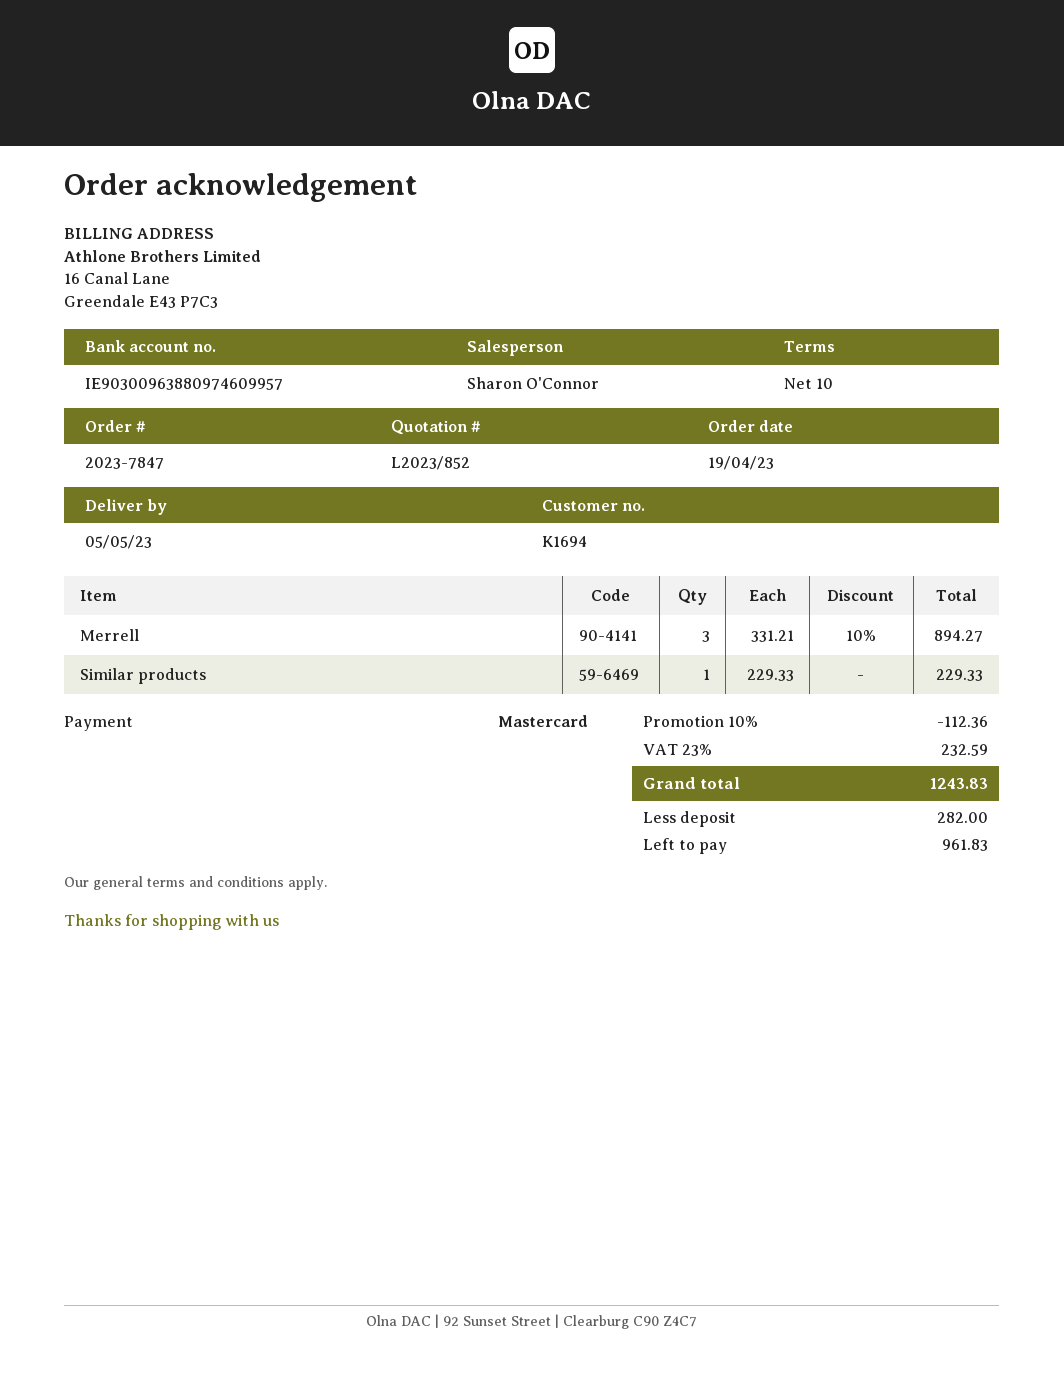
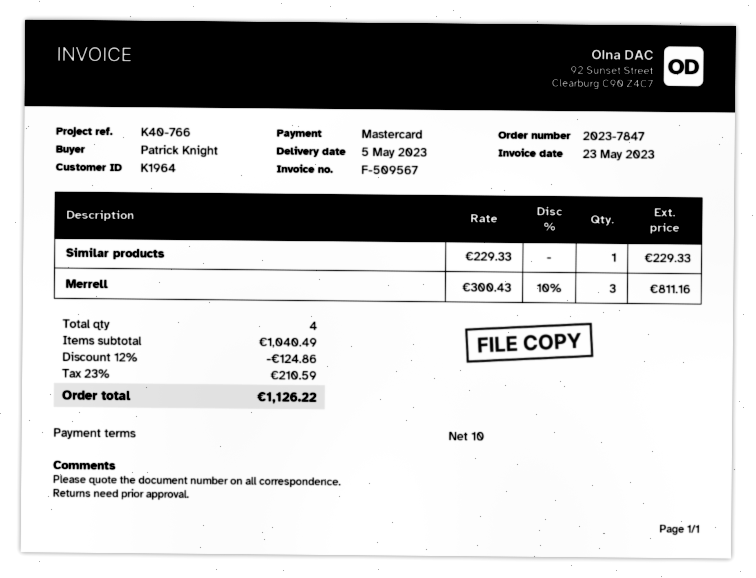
customer number: K1694 -> K1964
Merrell: 3 x 331.21 - 10% = 894.27 -> 3 x 300.43 - 10% = 811.16
discount: 10% = 112.36 -> 12% = 124.86
tax: 23% = 232.59 -> 23% = 210.59
total: 1243.83 -> 1126.22

